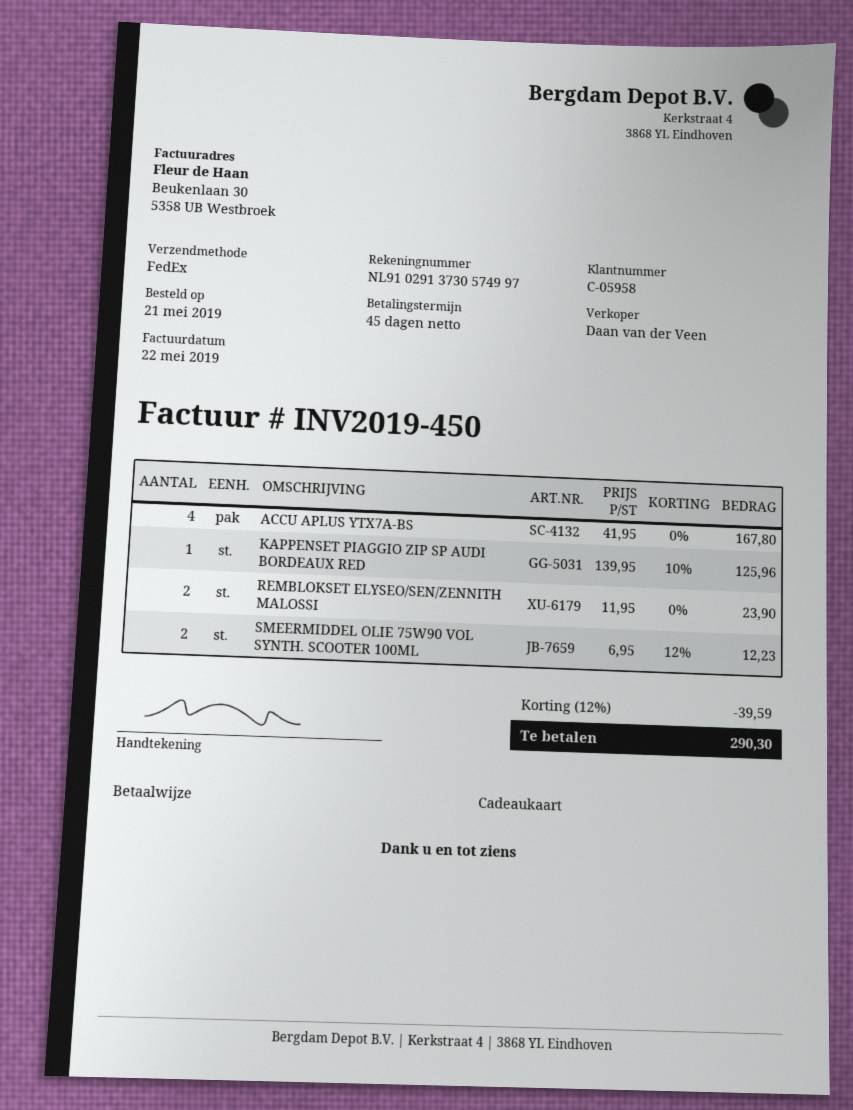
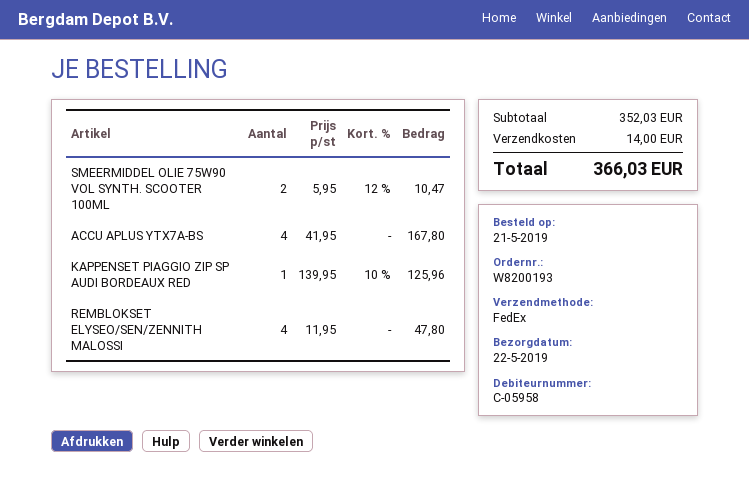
REMBLOKSET ELYSEO/SEN/ZENNITH MALOSSI: 2 x 11.95 = 23.90 -> 4 x 11.95 = 47.80
SMEERMIDDEL OLIE 75W90 VOL SYNTH. SCOOTER 100ML: 2 x 6.95 - 12% = 12.23 -> 2 x 5.95 - 12% = 10.47
discount: 12% = 39.59 -> none
shipping: none -> 14.00
total: 290.30 -> 366.03

